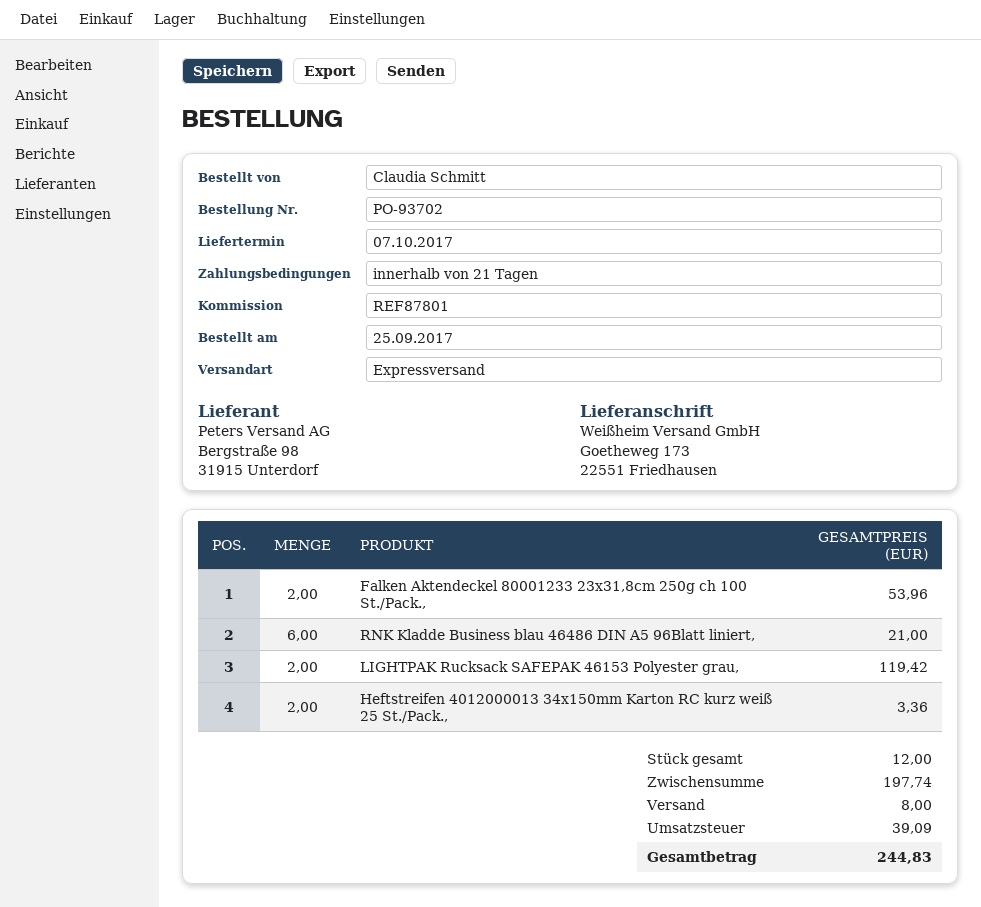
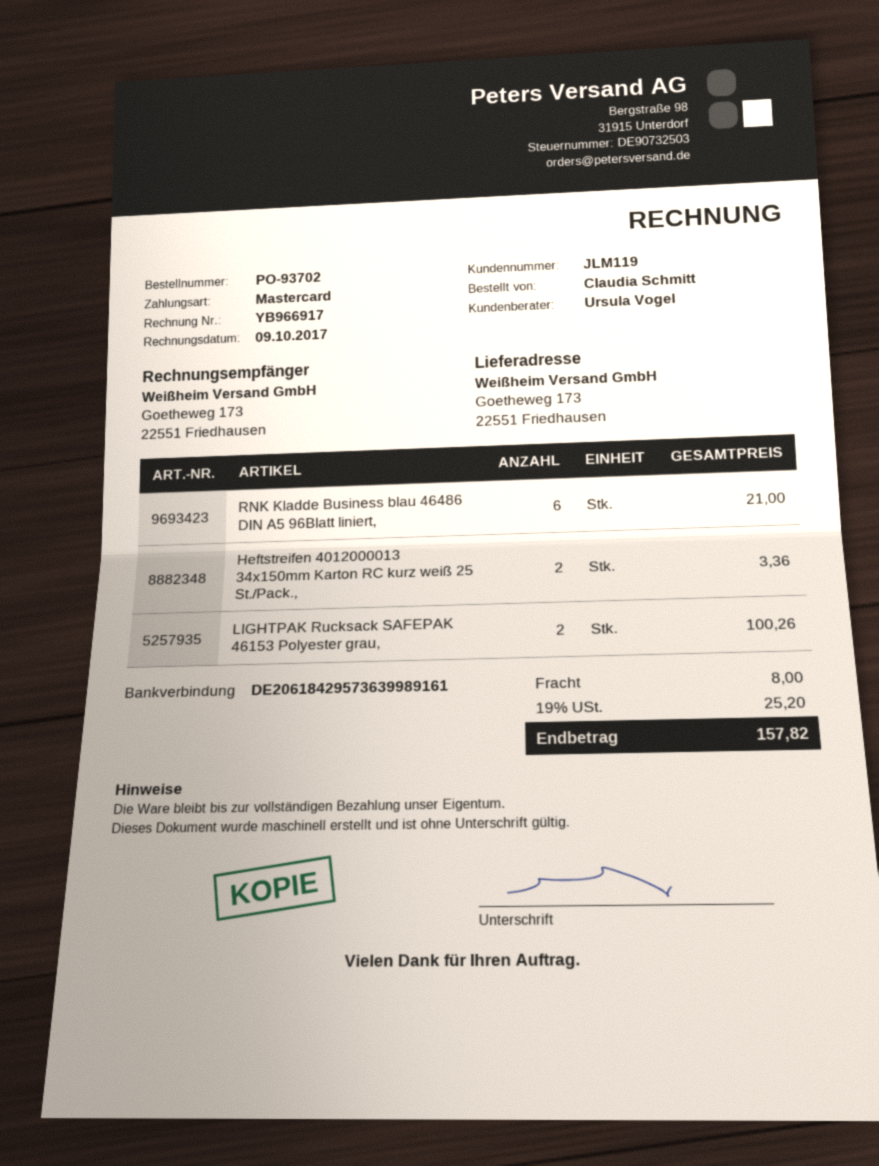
Falken Aktendeckel 80001233 23x31,8cm 250g ch 100 St./Pack.,: 2 for 53.96 -> none
LIGHTPAK Rucksack SAFEPAK 46153 Polyester grau,: 2 for 119.42 -> 2 for 100.26
tax: 39.09 -> 25.20
total: 244.83 -> 157.82

